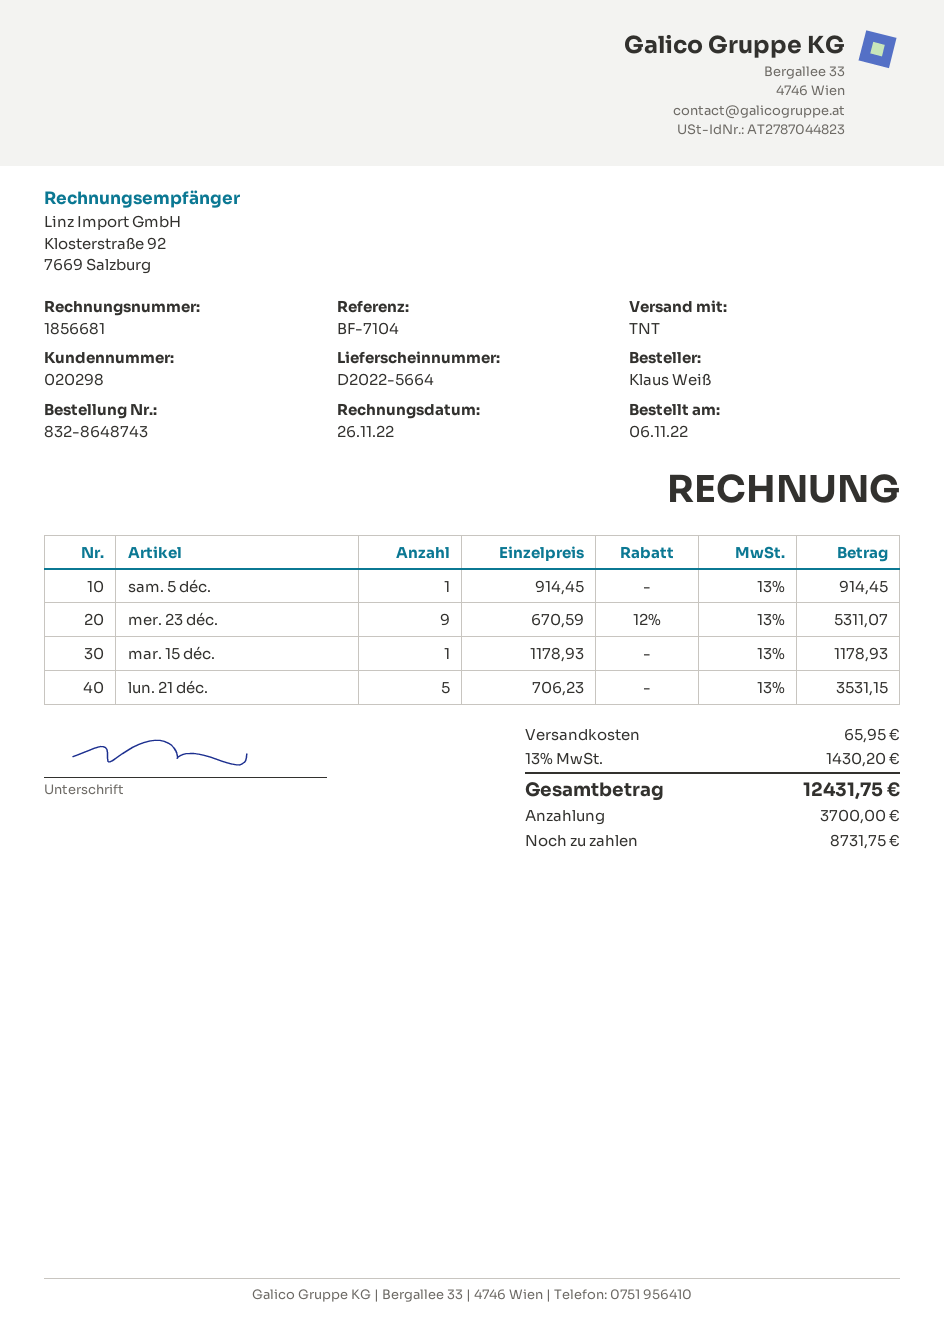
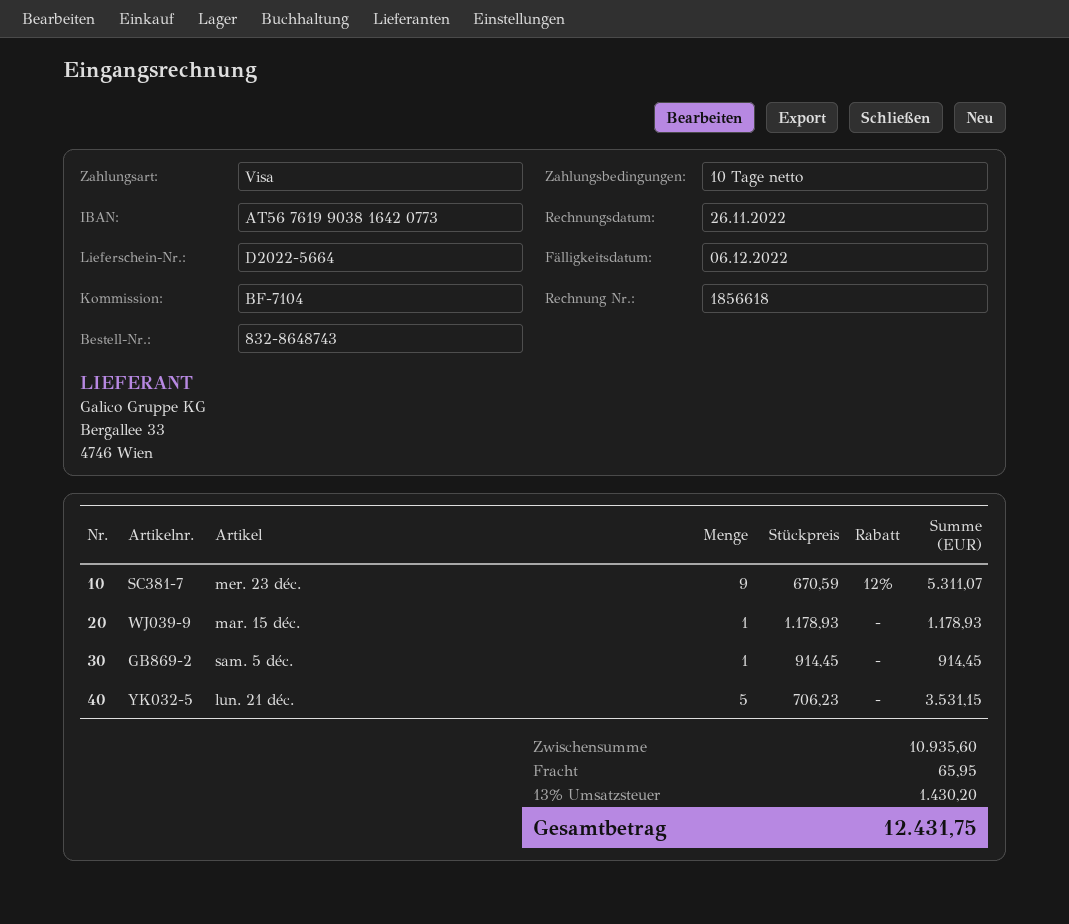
invoice number: 1856681 -> 1856618

